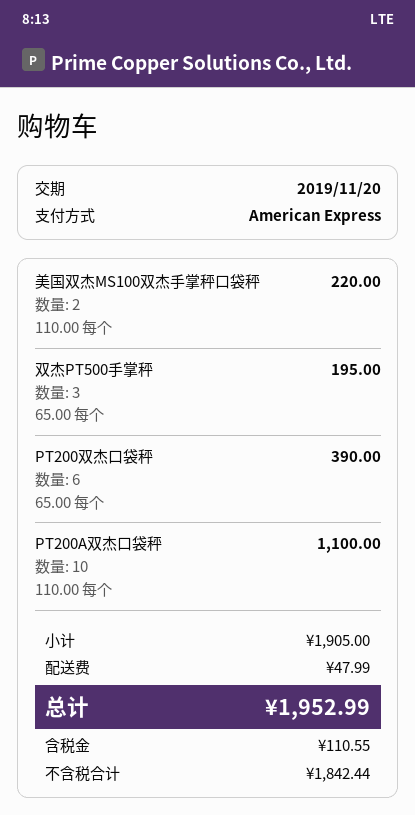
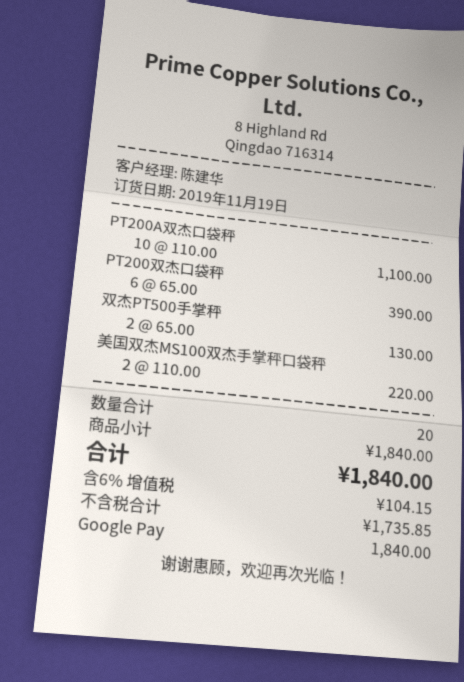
payment method: American Express -> Google Pay
双杰PT500手掌秤: 3 x 65.00 = 195.00 -> 2 x 65.00 = 130.00
subtotal: 1905.00 -> 1840.00
shipping: 47.99 -> none
net: 1842.44 -> 1735.85
tax: 110.55 -> 104.15
total: 1952.99 -> 1840.00

